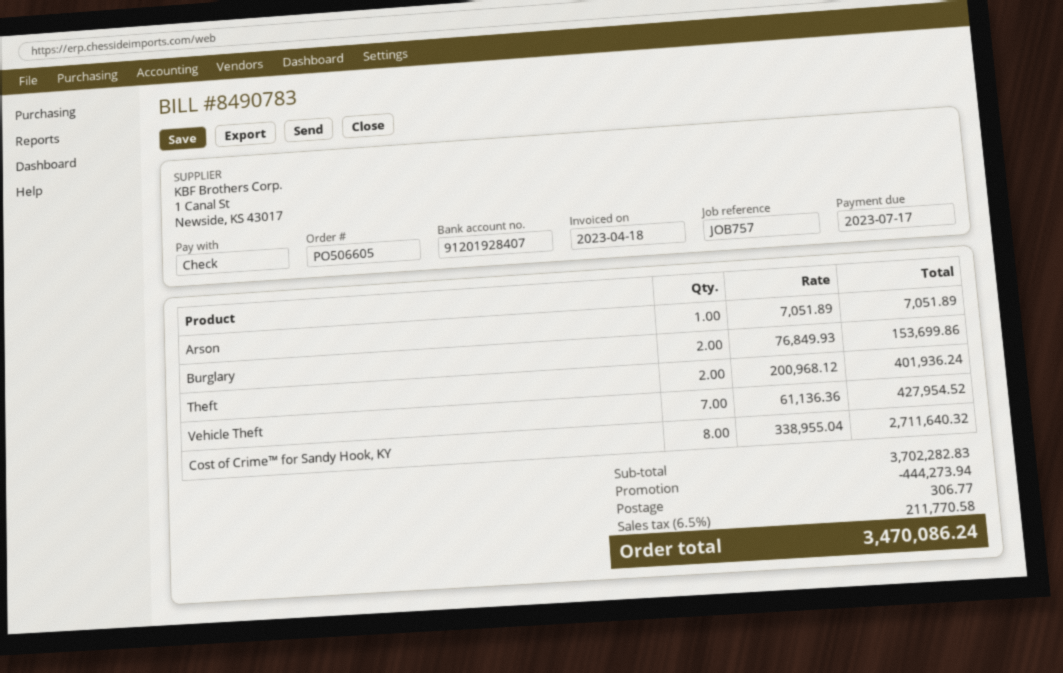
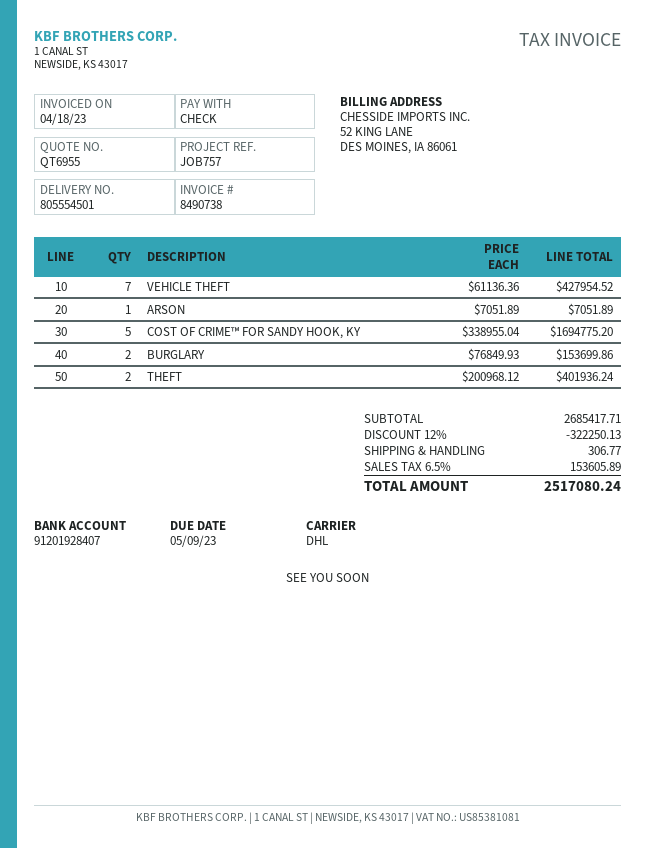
invoice number: 8490783 -> 8490738
due date: 2023-07-17 -> 2023-05-09
Cost of Crime™ for Sandy Hook, KY: 8 x 338955.04 = 2711640.32 -> 5 x 338955.04 = 1694775.20
subtotal: 3702282.83 -> 2685417.71
discount: 444273.94 -> 322250.13
tax: 6.5% = 211770.58 -> 6.5% = 153605.89
total: 3470086.24 -> 2517080.24

